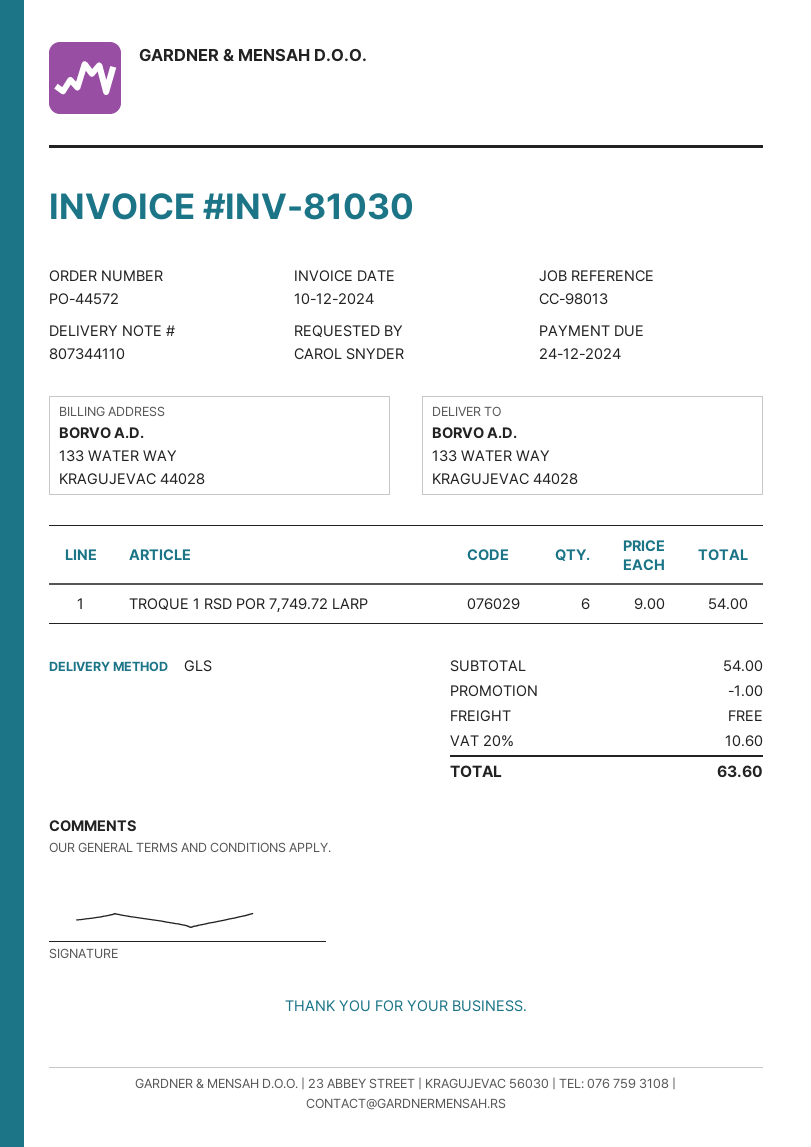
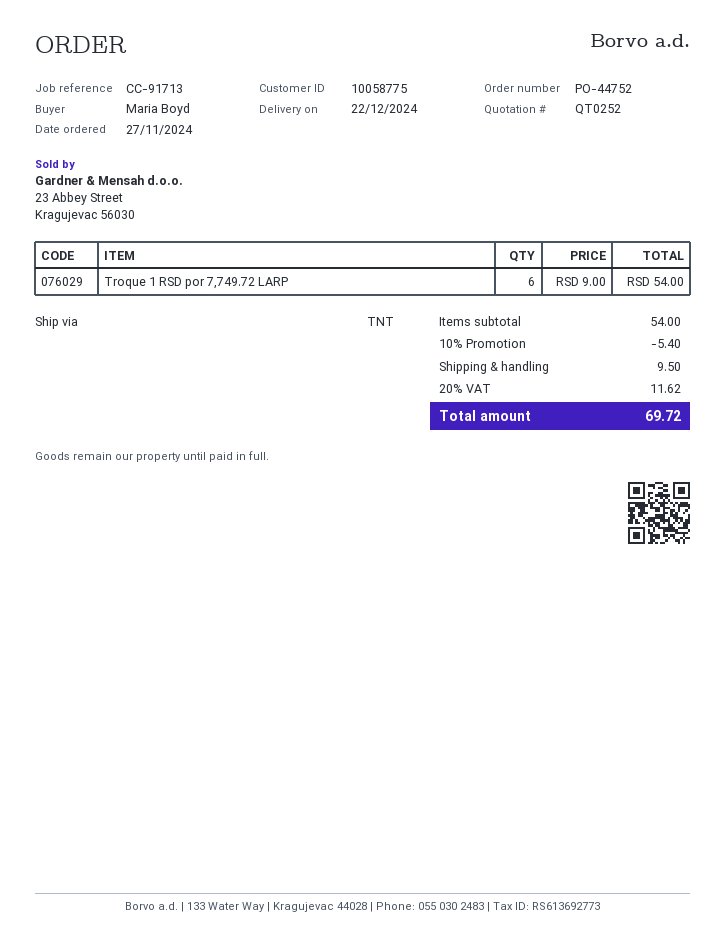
order number: PO-44572 -> PO-44752
reference: CC-98013 -> CC-91713
ordered by: CAROL SNYDER -> Maria Boyd
shipping method: GLS -> TNT
discount: 1.00 -> 5.40
shipping: 0.00 -> 9.50
tax: 20% = 10.60 -> 20% = 11.62
total: 63.60 -> 69.72

